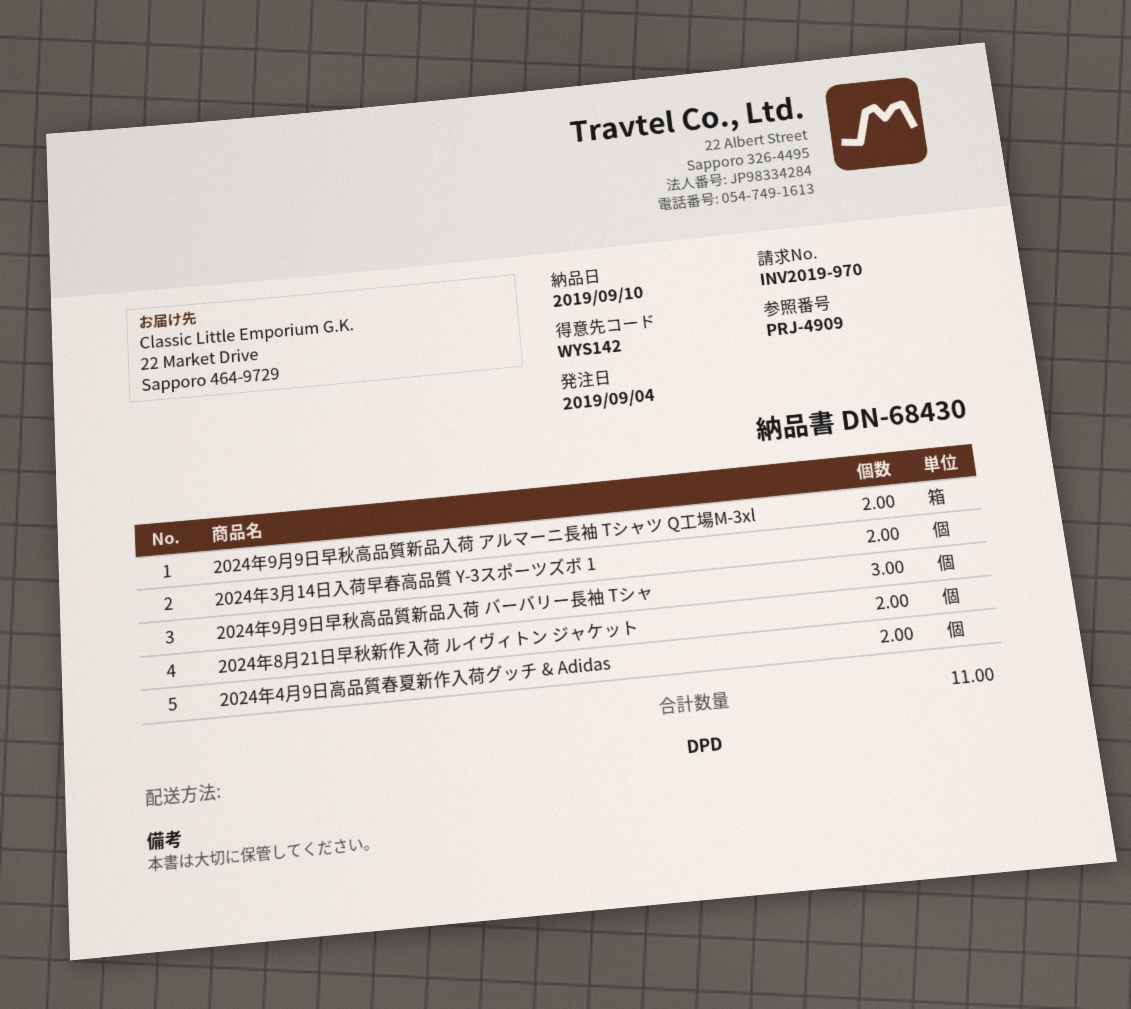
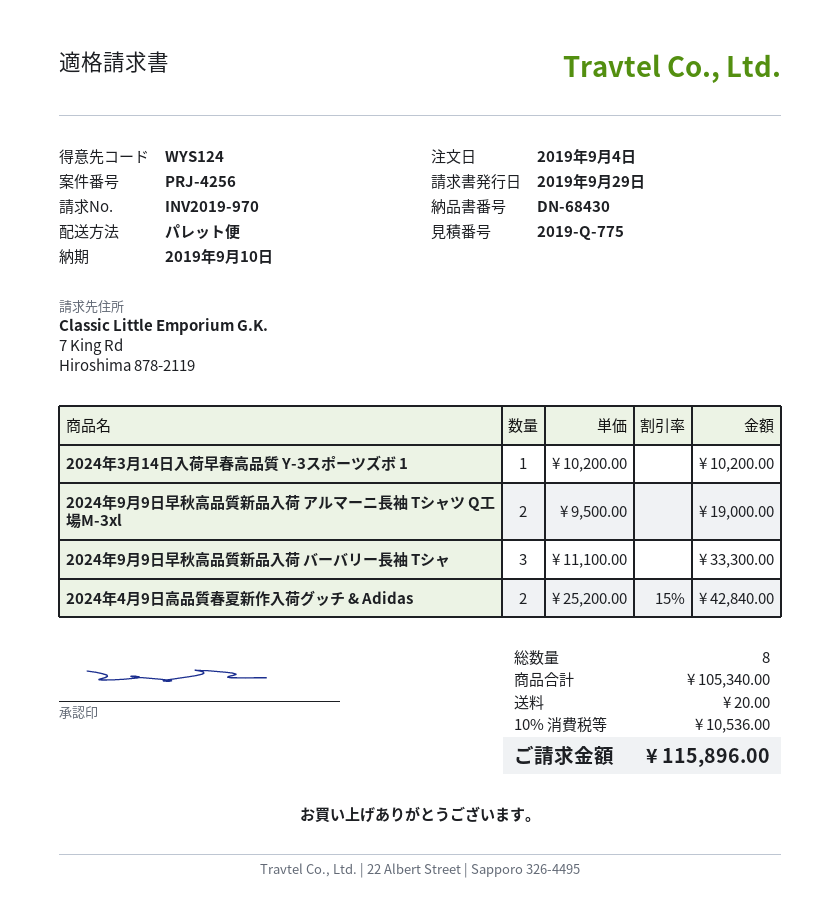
customer number: WYS142 -> WYS124
reference: PRJ-4909 -> PRJ-4256
shipping method: DPD -> pallet freight
2024年3月14日入荷早春高品質 Y-3スポーツズボ 1: 2 -> 1
2024年8月21日早秋新作入荷 ルイヴィトン ジャケット: 2 -> none
total quantity: 11 -> 8

